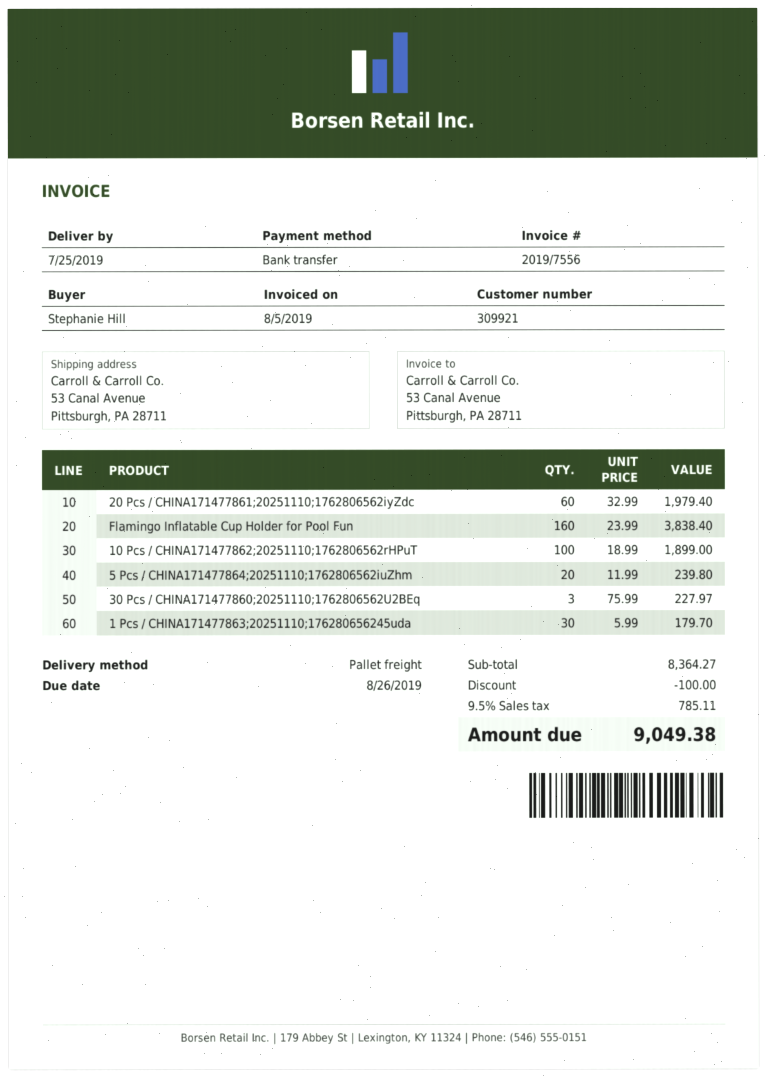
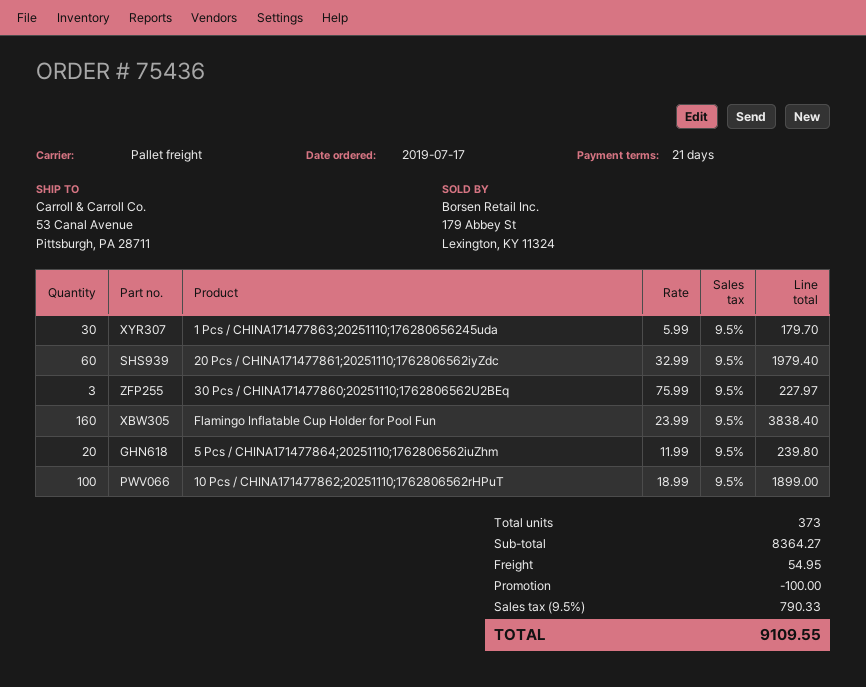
shipping: none -> 54.95
tax: 9.5% = 785.11 -> 9.5% = 790.33
total: 9049.38 -> 9109.55

